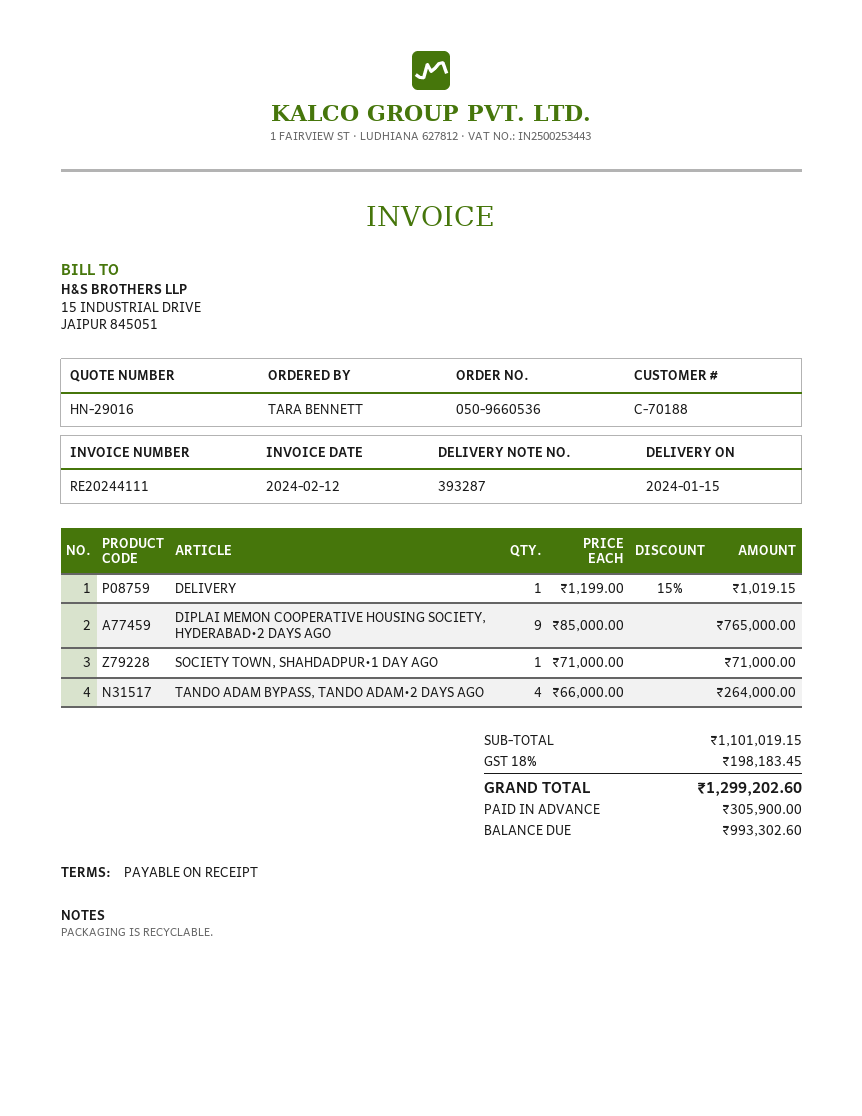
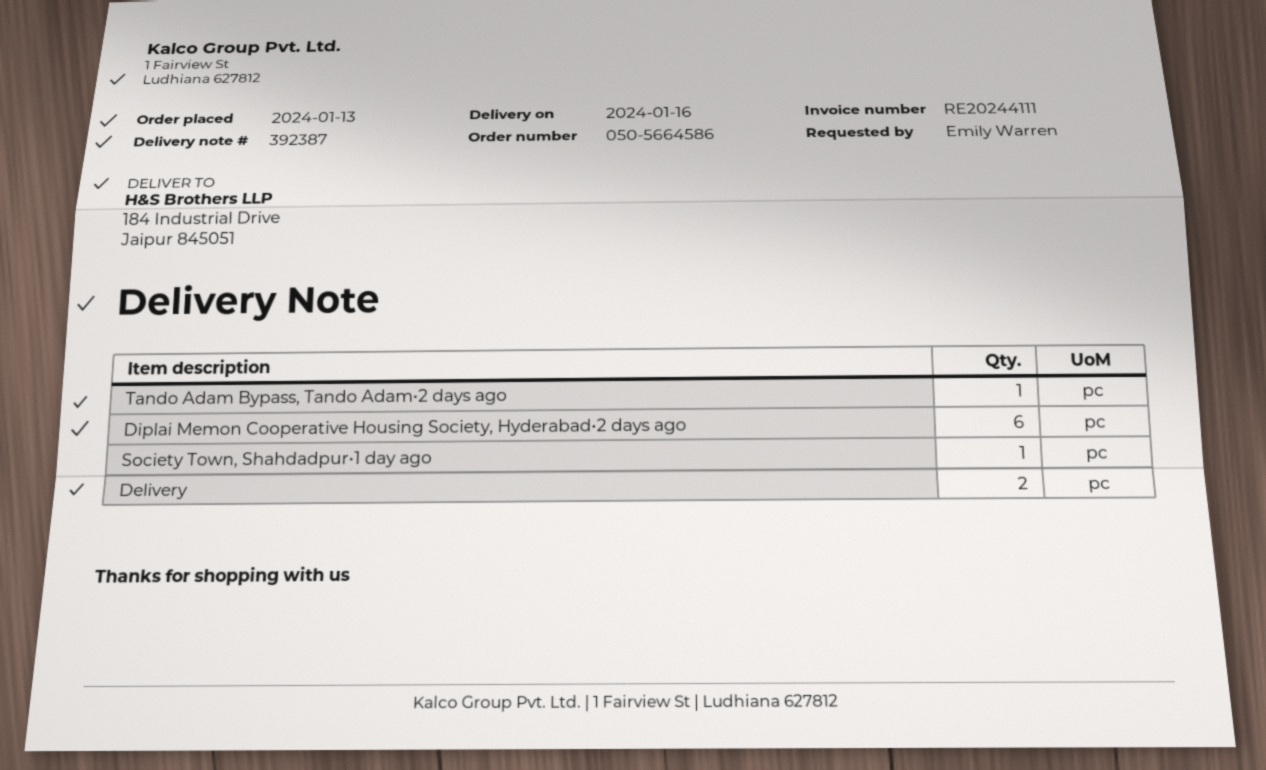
order number: 050-9660536 -> 050-5664586
delivery note number: 393287 -> 392387
delivery date: 2024-01-15 -> 2024-01-16
ordered by: TARA BENNETT -> Emily Warren
DELIVERY: 1 -> 2
DIPLAI MEMON COOPERATIVE HOUSING SOCIETY, HYDERABAD•2 DAYS AGO: 9 -> 6
TANDO ADAM BYPASS, TANDO ADAM•2 DAYS AGO: 4 -> 1

